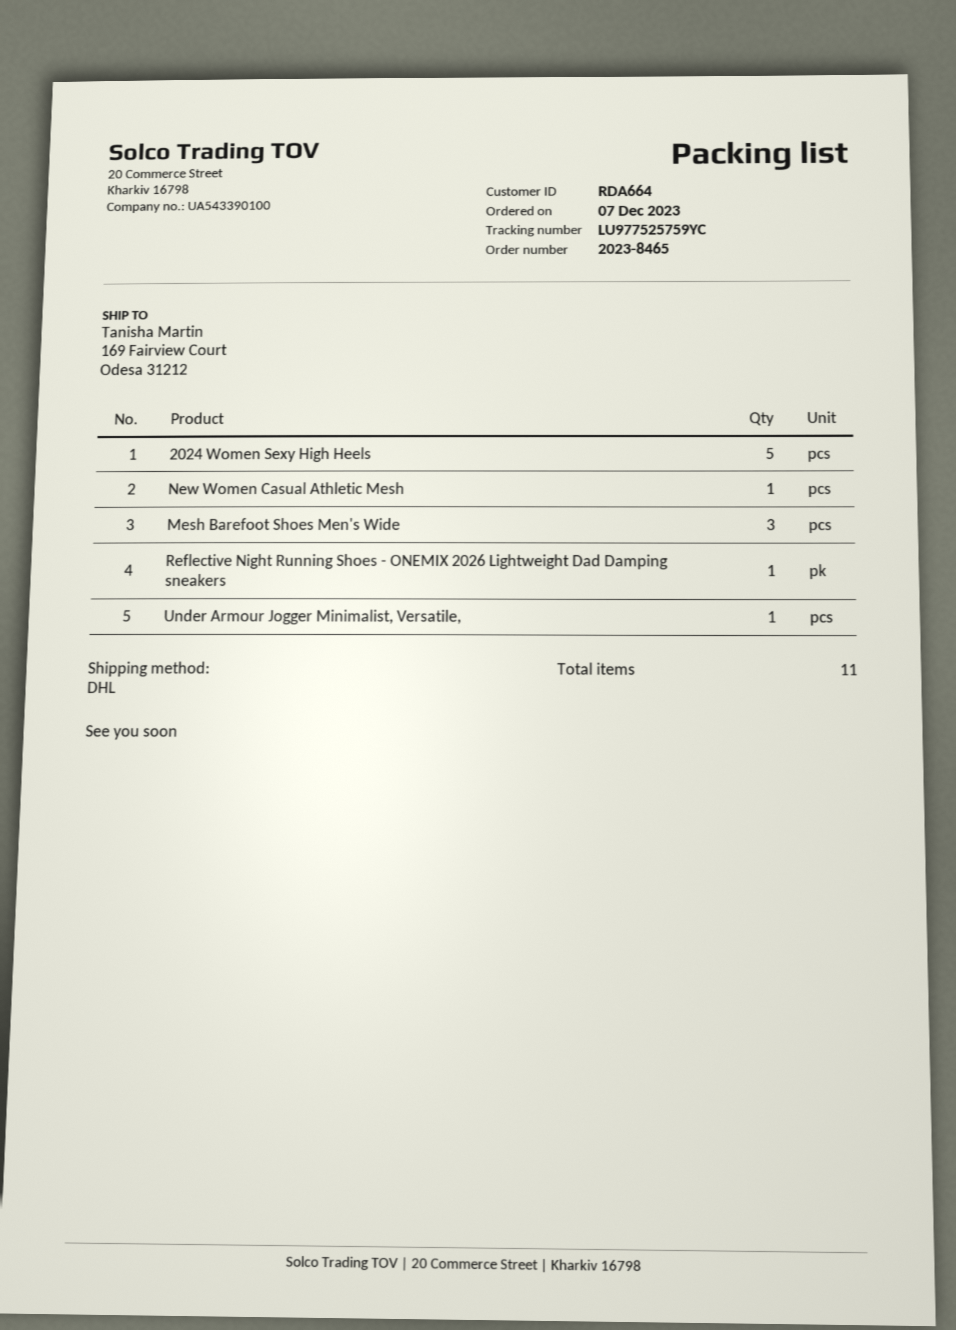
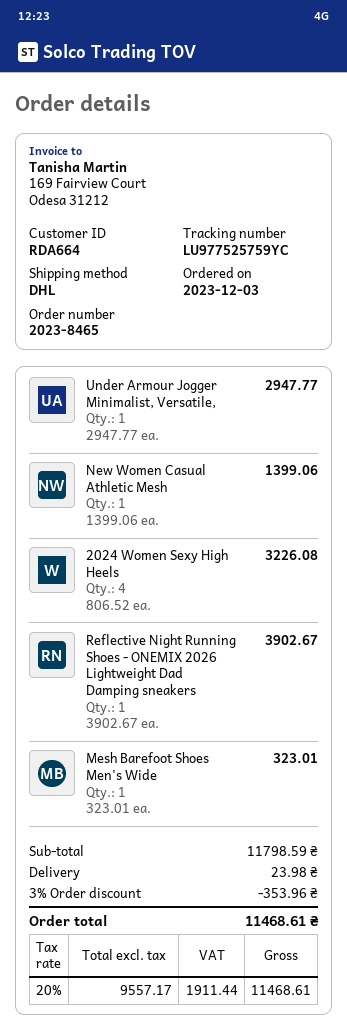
order date: 2023-12-07 -> 2023-12-03
2024 Women Sexy High Heels: 5 -> 4
Mesh Barefoot Shoes Men's Wide: 3 -> 1

